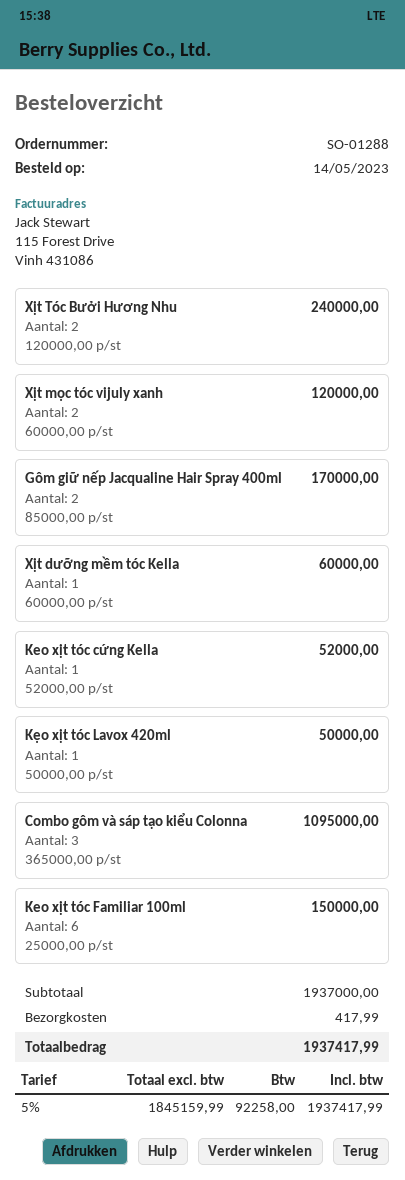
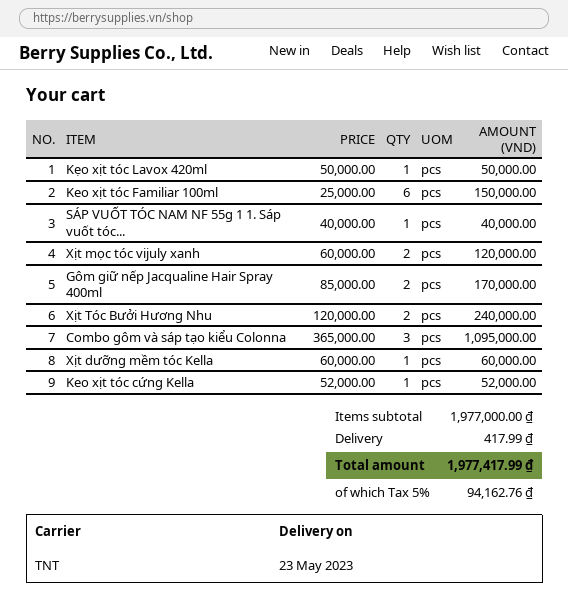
SÁP VUỐT TÓC NAM NF 55g 1 1. Sáp vuốt tóc...: none -> 1 x 40000.00 = 40000.00
subtotal: 1937000.00 -> 1977000.00
tax: 5% = 92258.00 -> 5% = 94162.76
total: 1937417.99 -> 1977417.99

